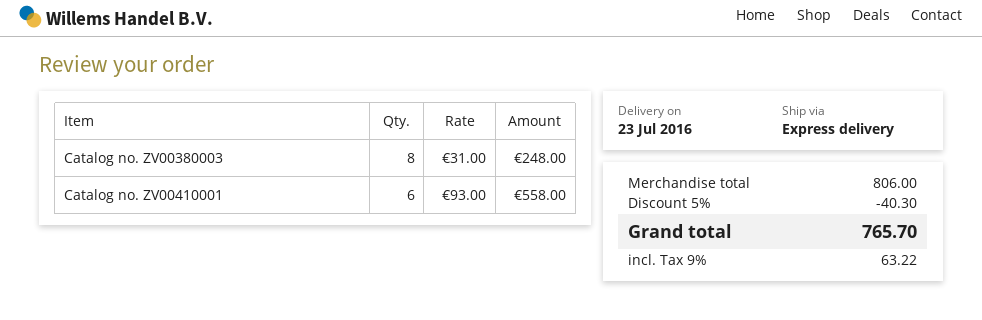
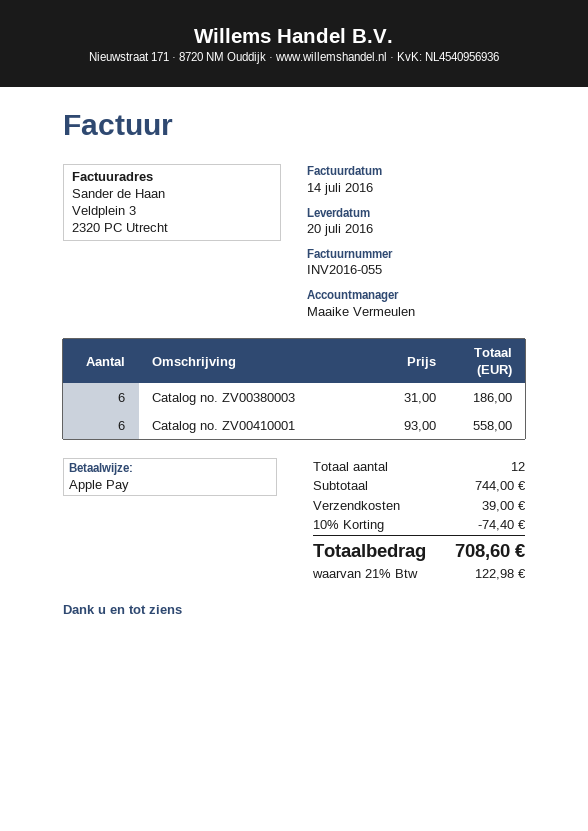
delivery date: 2016-07-23 -> 2016-07-20
Catalog no. ZV00380003: 8 x 31.00 = 248.00 -> 6 x 31.00 = 186.00
subtotal: 806.00 -> 744.00
discount: 5% = 40.30 -> 10% = 74.40
shipping: none -> 39.00
tax: 9% = 63.22 -> 21% = 122.98
total: 765.70 -> 708.60

